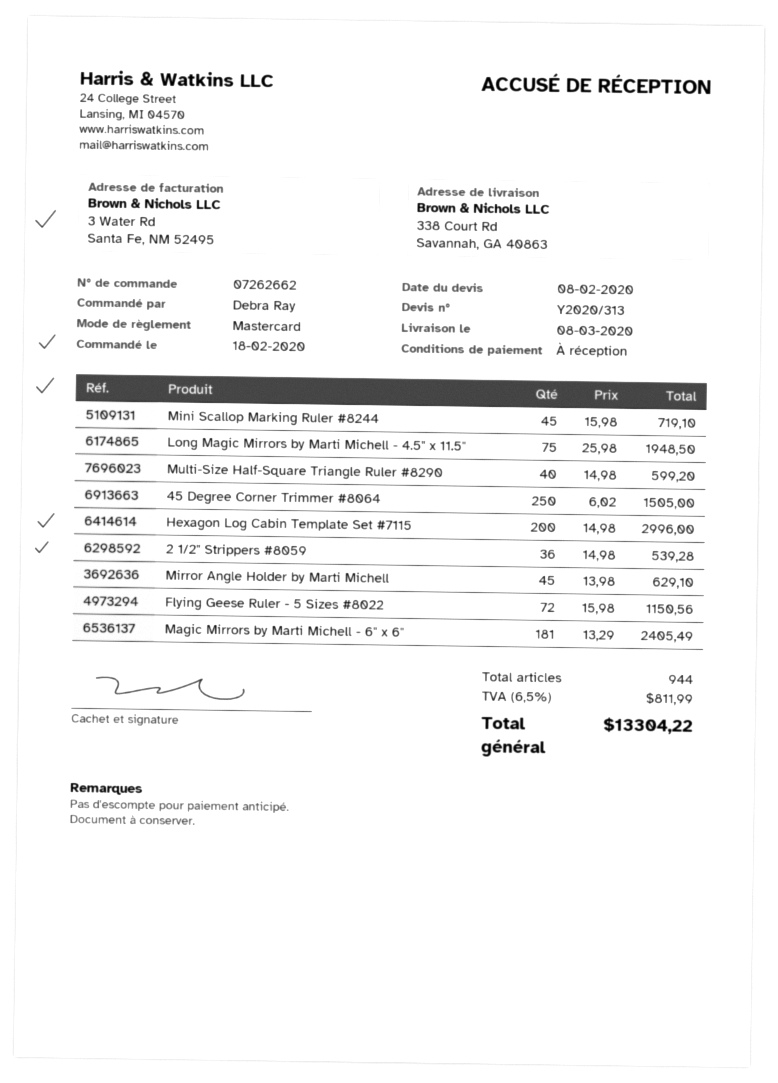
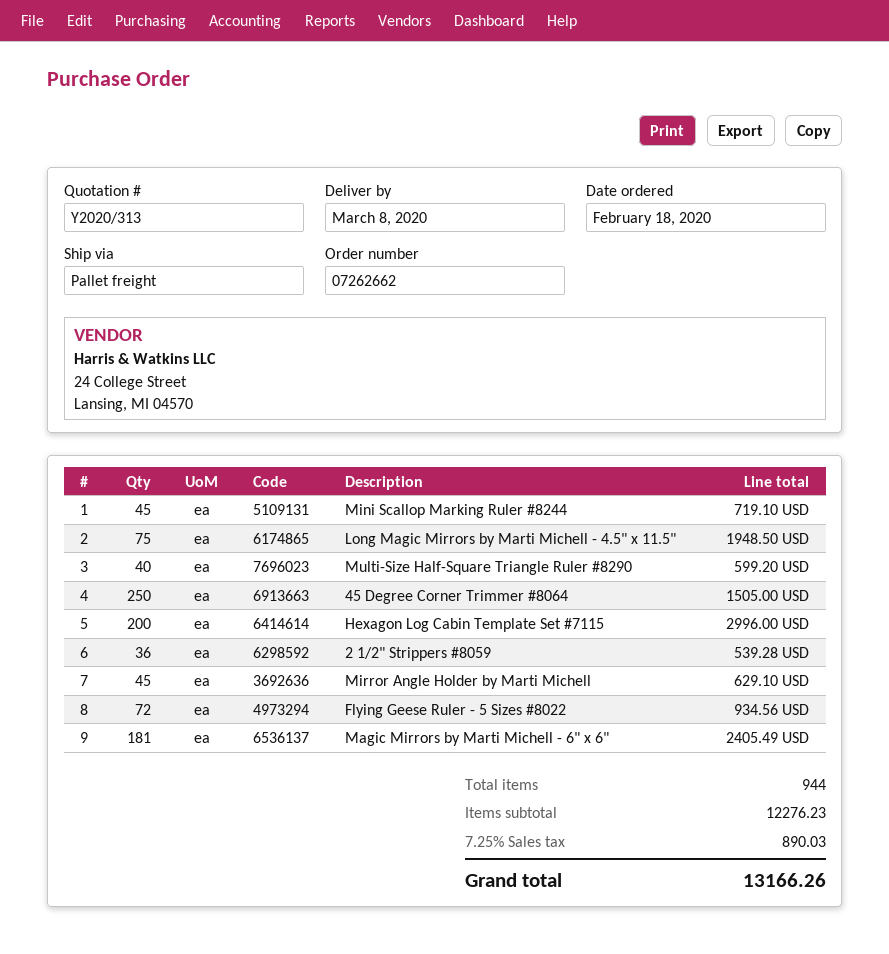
Flying Geese Ruler - 5 Sizes #8022: 72 for 1150.56 -> 72 for 934.56
tax: 6.5% = 811.99 -> 7.25% = 890.03
total: 13304.22 -> 13166.26

